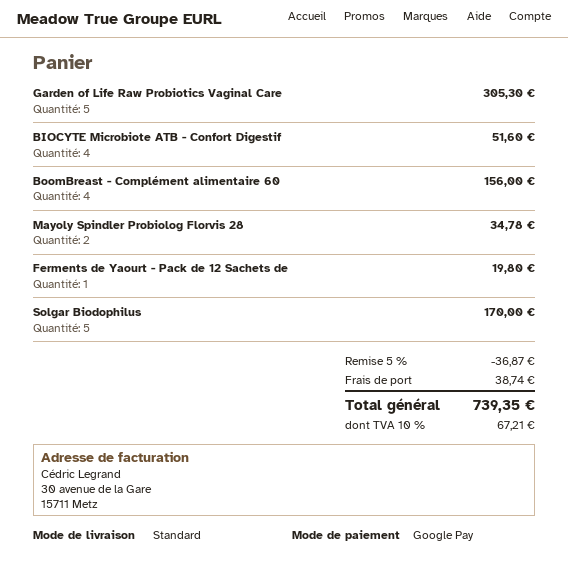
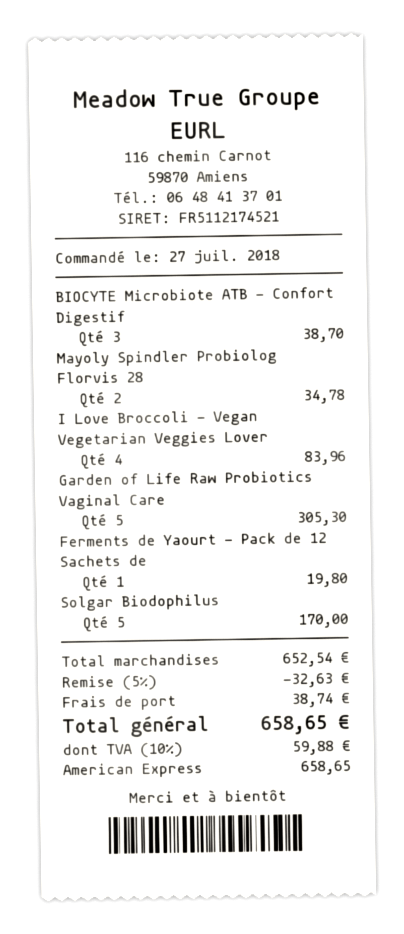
payment method: Google Pay -> American Express
BIOCYTE Microbiote ATB - Confort Digestif: 4 for 51.60 -> 3 for 38.70
BoomBreast - Complément alimentaire 60: 4 for 156.00 -> none
I Love Broccoli - Vegan Vegetarian Veggies Lover: none -> 4 for 83.96
discount: 5% = 36.87 -> 5% = 32.63
tax: 10% = 67.21 -> 10% = 59.88
total: 739.35 -> 658.65

